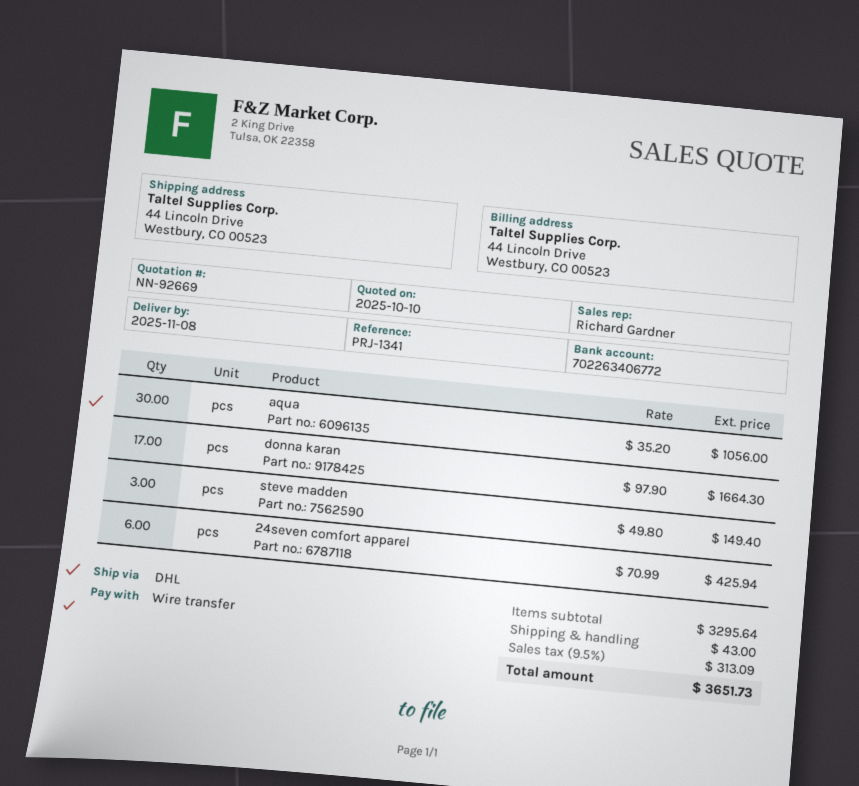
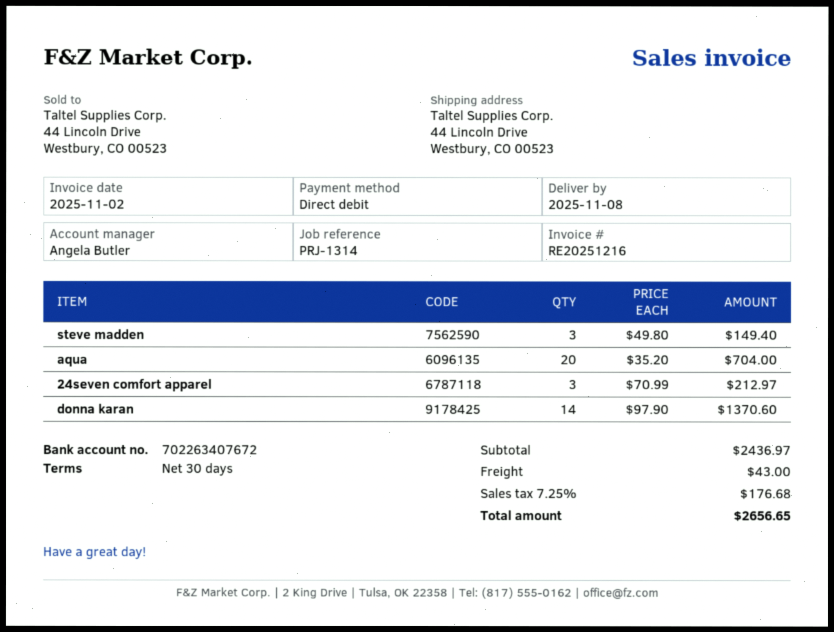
reference: PRJ-1341 -> PRJ-1314
sales rep: Richard Gardner -> Angela Butler
payment method: bank transfer -> direct debit
bank account: 702263406772 -> 702263407672
aqua: 30 x 35.20 = 1056.00 -> 20 x 35.20 = 704.00
donna karan: 17 x 97.90 = 1664.30 -> 14 x 97.90 = 1370.60
24seven comfort apparel: 6 x 70.99 = 425.94 -> 3 x 70.99 = 212.97
subtotal: 3295.64 -> 2436.97
tax: 9.5% = 313.09 -> 7.25% = 176.68
total: 3651.73 -> 2656.65

